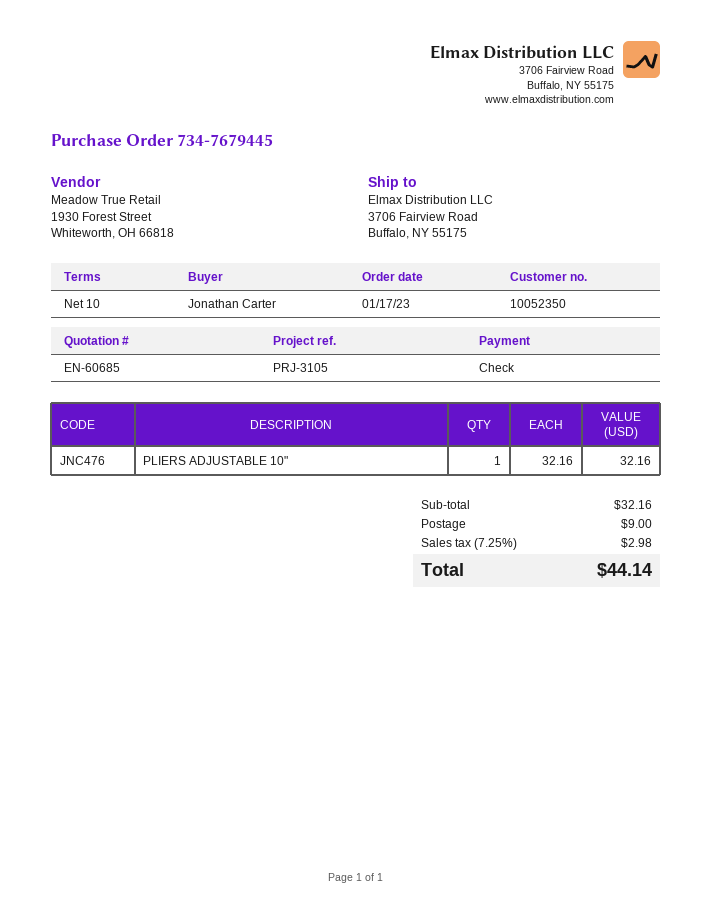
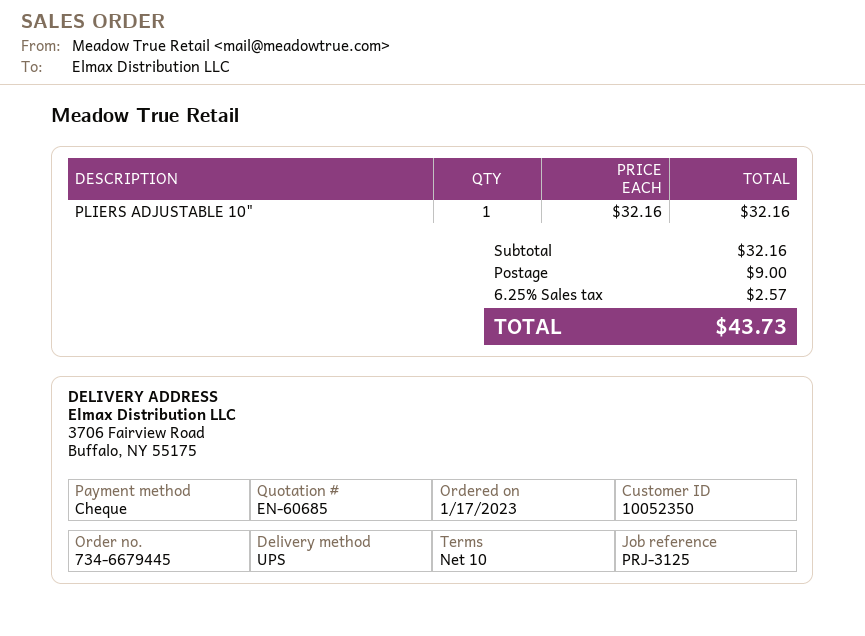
order number: 734-7679445 -> 734-6679445
reference: PRJ-3105 -> PRJ-3125
tax: 7.25% = 2.98 -> 6.25% = 2.57
total: 44.14 -> 43.73

